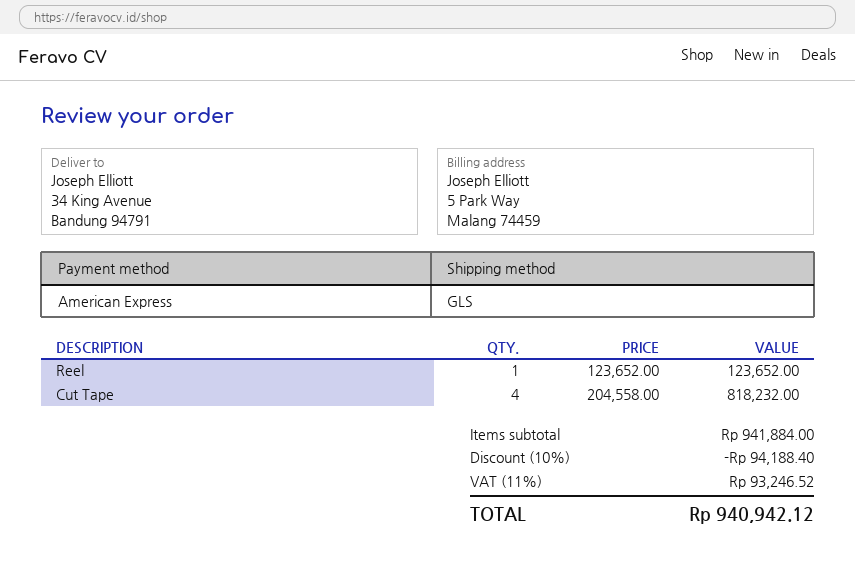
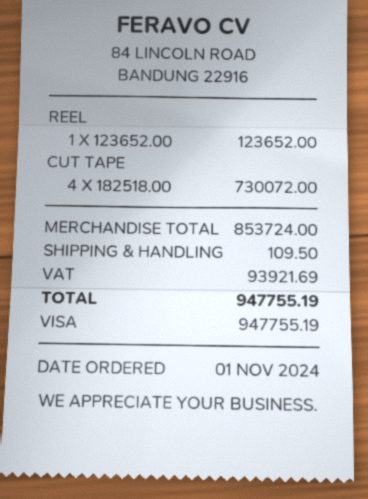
payment method: American Express -> Visa
Cut Tape: 4 x 204558.00 = 818232.00 -> 4 x 182518.00 = 730072.00
subtotal: 941884.00 -> 853724.00
discount: 10% = 94188.40 -> none
shipping: none -> 109.50
tax: 93246.52 -> 93921.69
total: 940942.12 -> 947755.19

